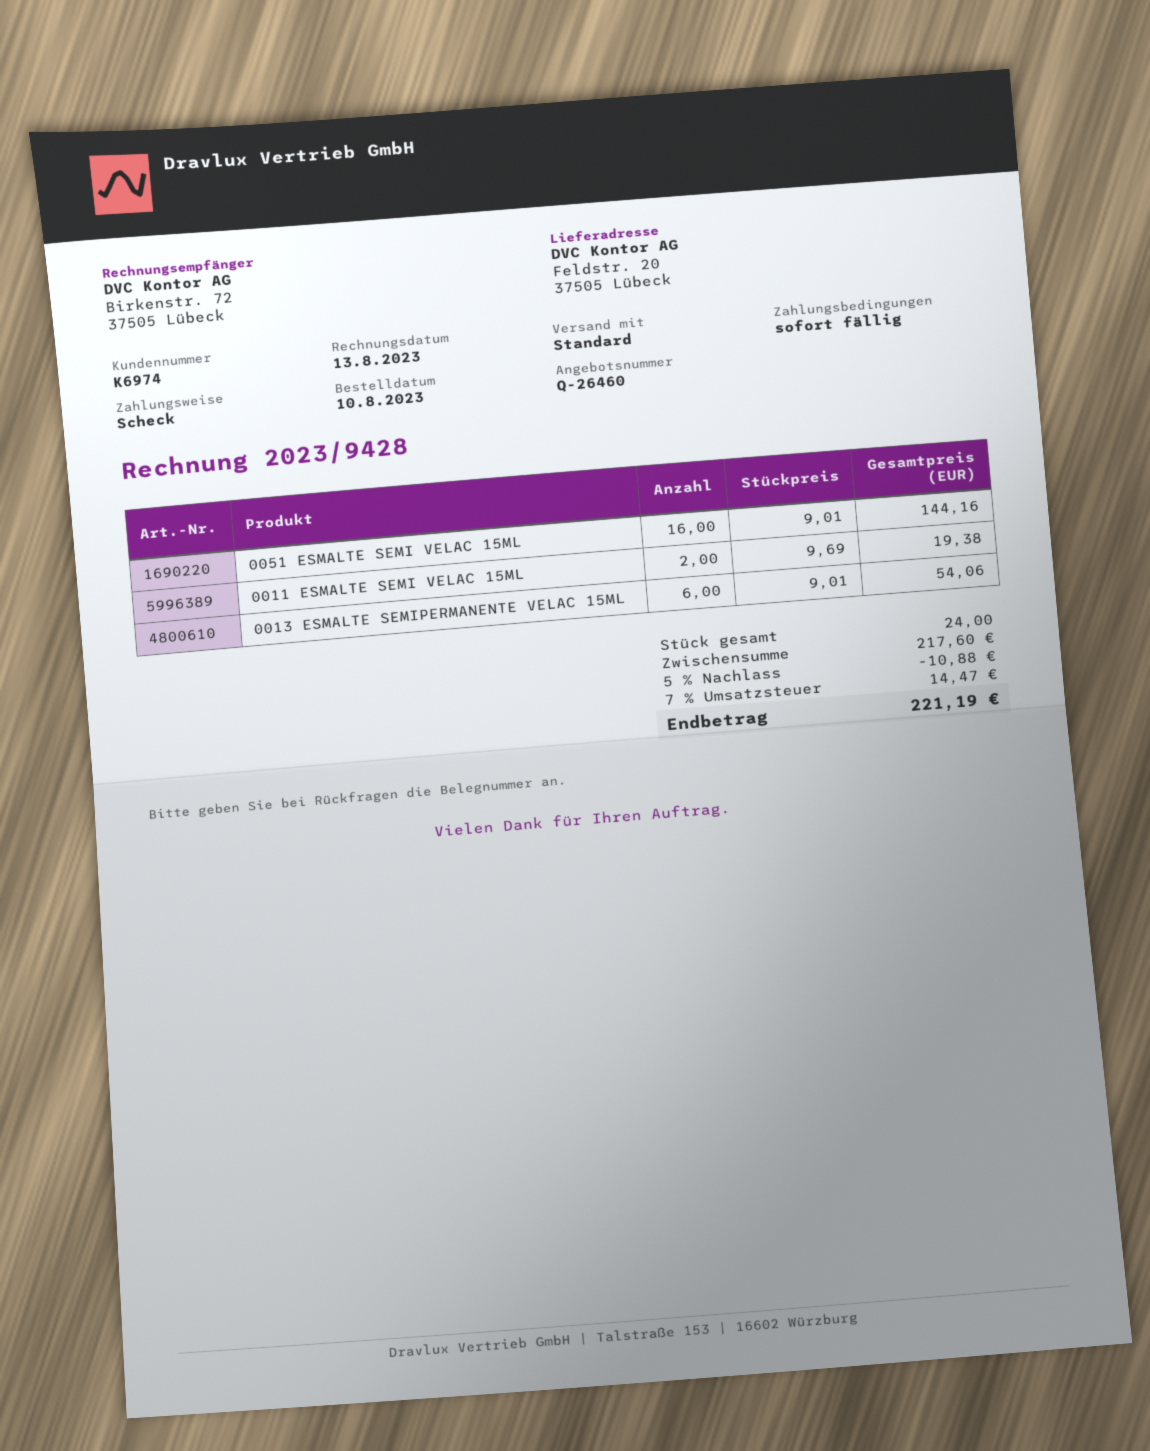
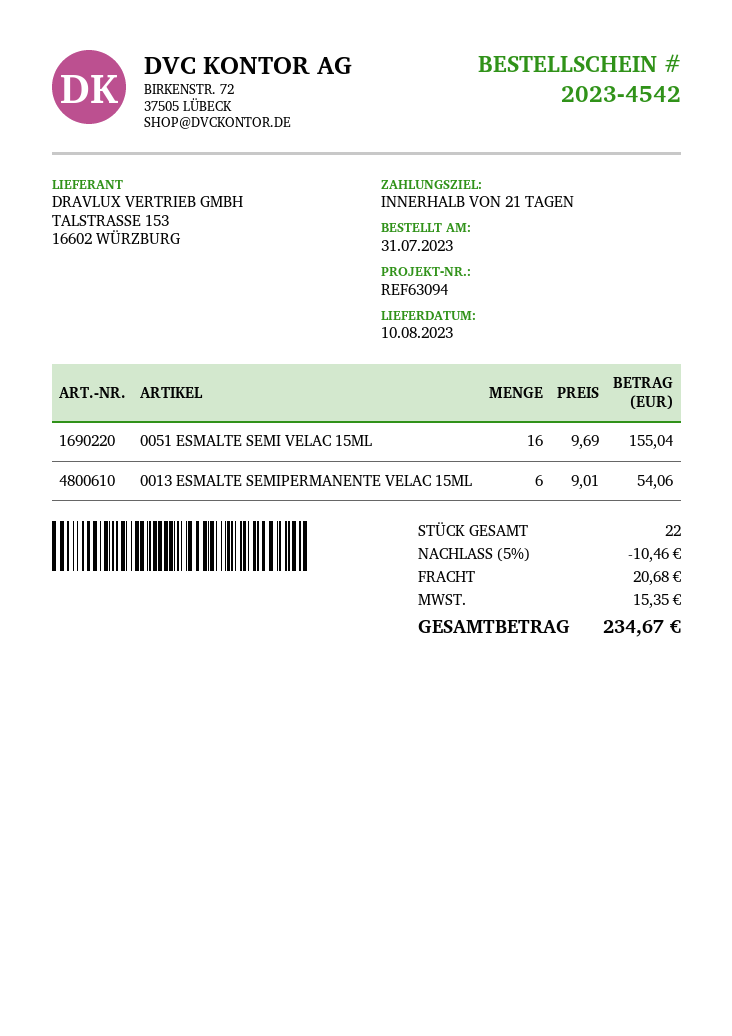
order date: 2023-08-10 -> 2023-07-31
payment terms: on receipt -> 21 days
0051 ESMALTE SEMI VELAC 15ML: 16 x 9.01 = 144.16 -> 16 x 9.69 = 155.04
0011 ESMALTE SEMI VELAC 15ML: 2 x 9.69 = 19.38 -> none
total quantity: 24 -> 22
discount: 5% = 10.88 -> 5% = 10.46
shipping: none -> 20.68
tax: 14.47 -> 15.35
total: 221.19 -> 234.67

